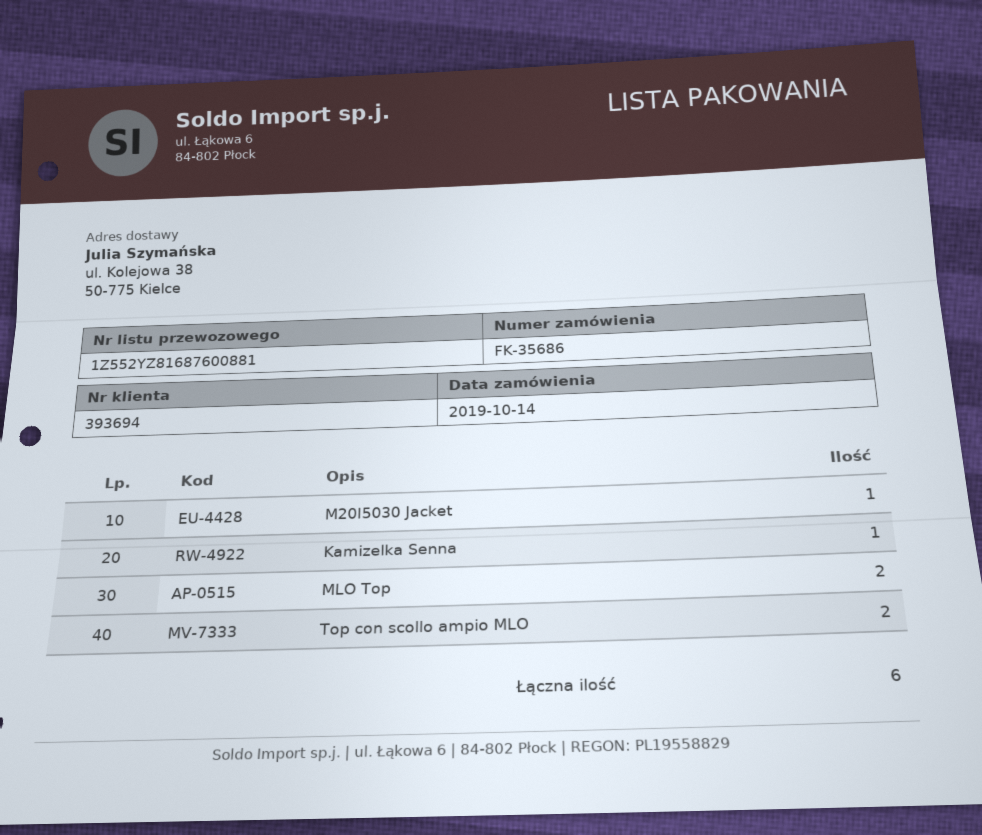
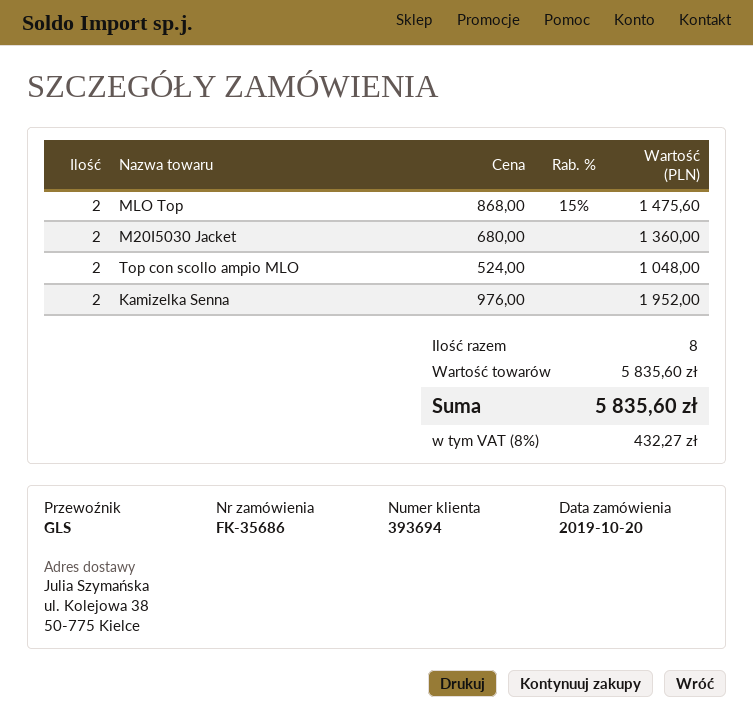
order date: 2019-10-14 -> 2019-10-20
M20I5030 Jacket: 1 -> 2
Kamizelka Senna: 1 -> 2
total quantity: 6 -> 8

